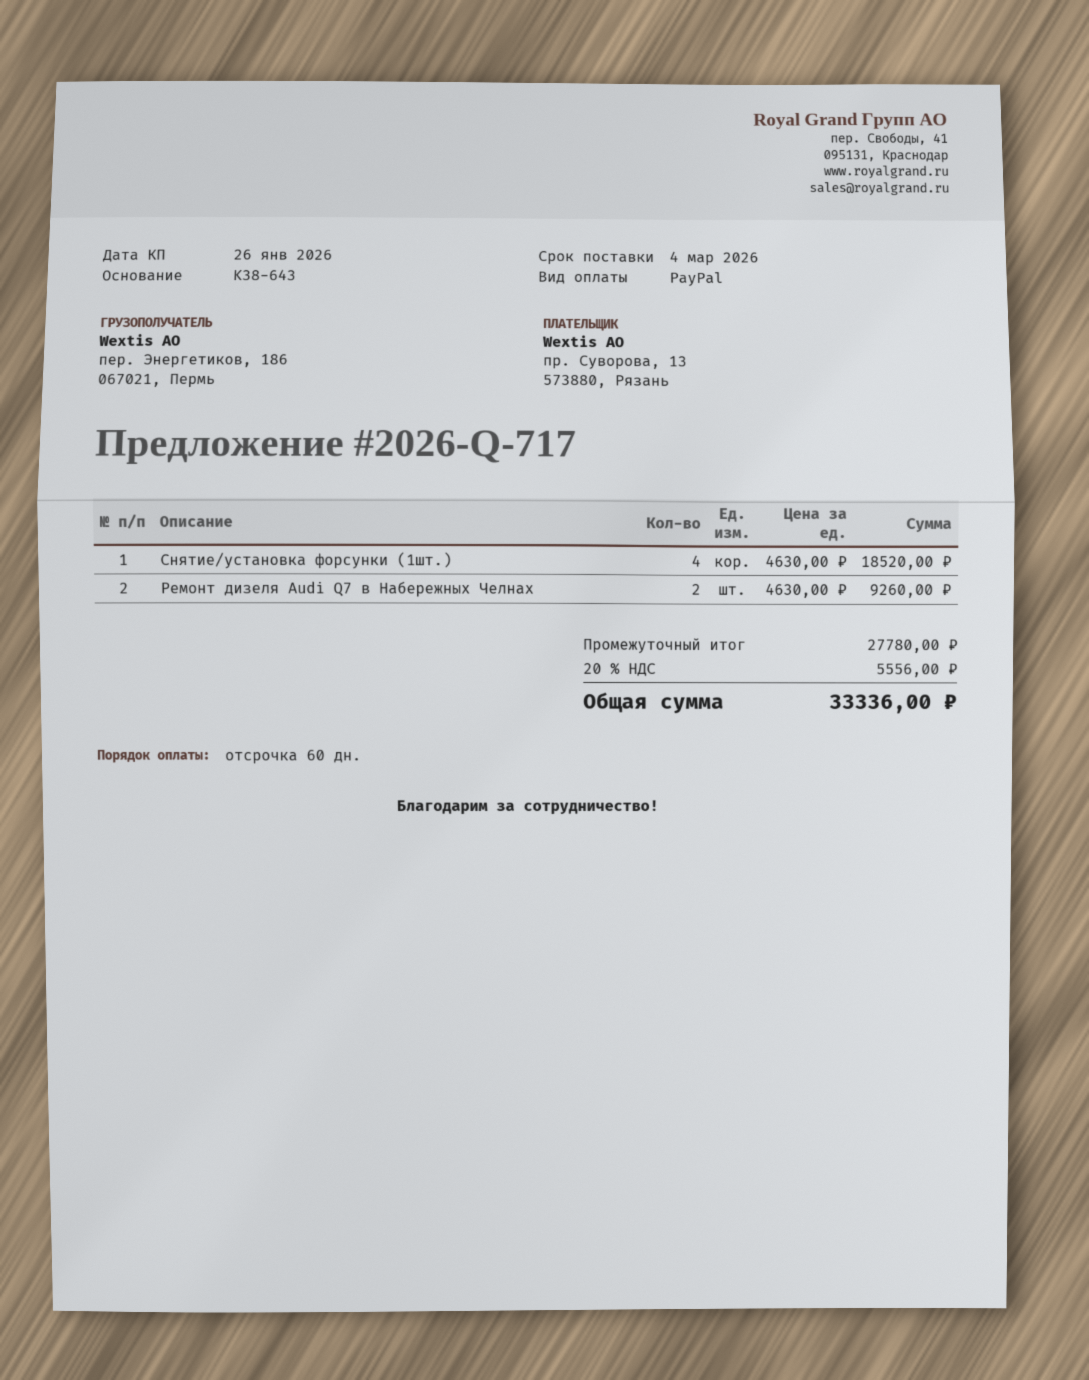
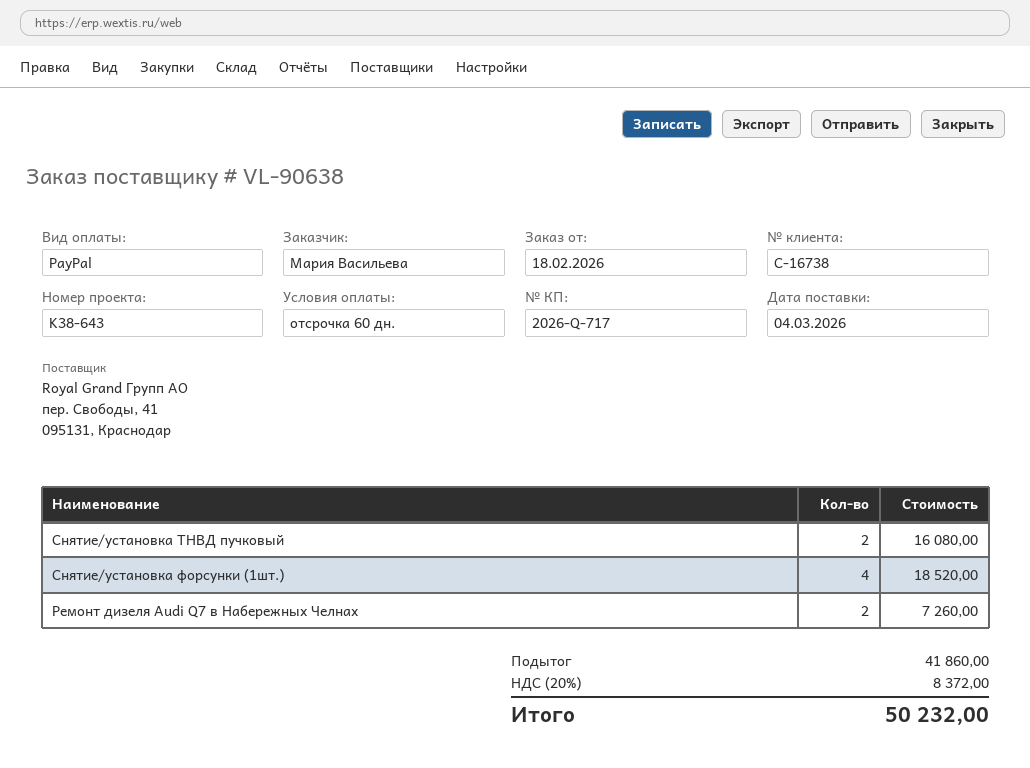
Ремонт дизеля Audi Q7 в Набережных Челнах: 2 for 9260.00 -> 2 for 7260.00
Снятие/установка ТНВД пучковый: none -> 2 for 16080.00
subtotal: 27780.00 -> 41860.00
tax: 20% = 5556.00 -> 20% = 8372.00
total: 33336.00 -> 50232.00

